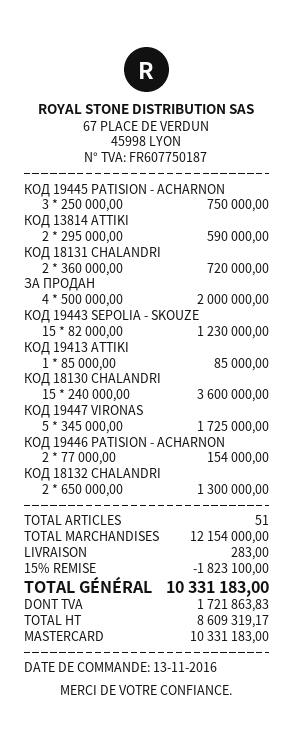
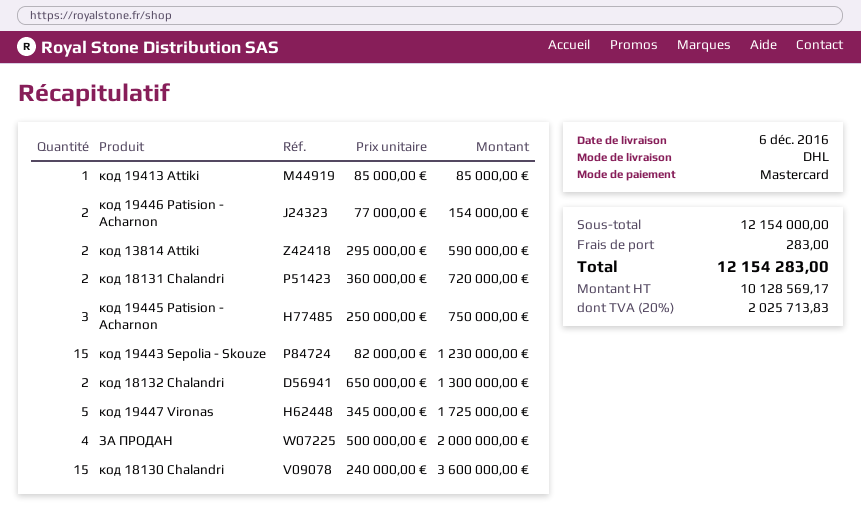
discount: 15% = 1823100.00 -> none
net: 8609319.17 -> 10128569.17
tax: 1721863.83 -> 2025713.83
total: 10331183.00 -> 12154283.00

